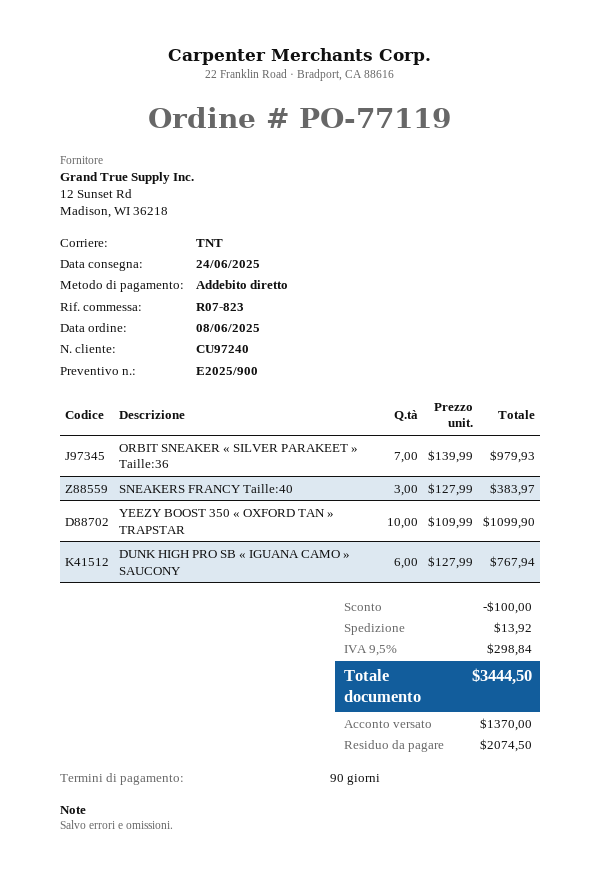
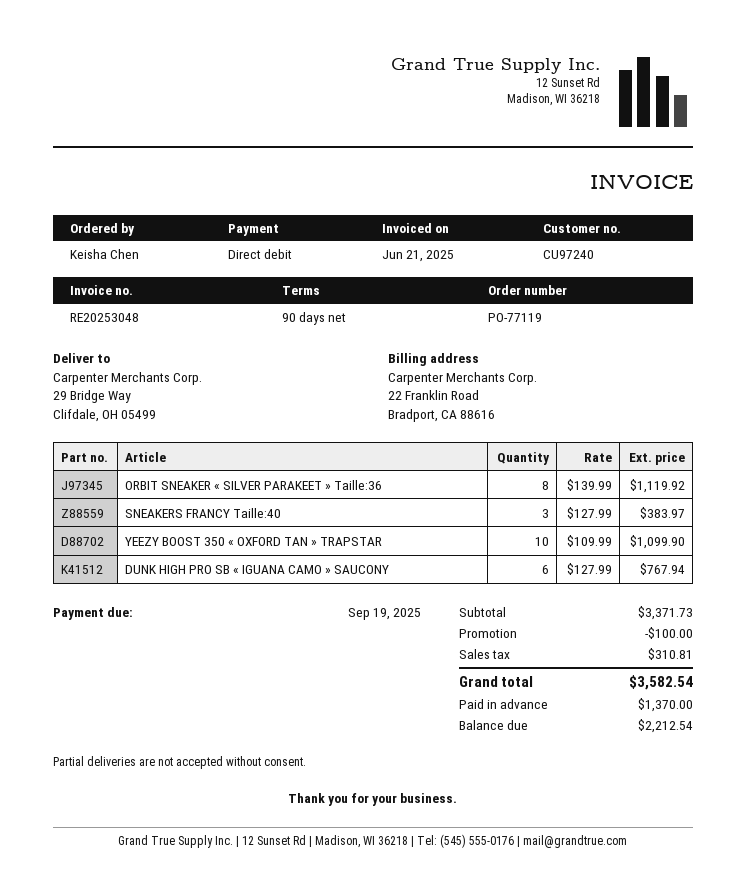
ORBIT SNEAKER « SILVER PARAKEET » Taille:36: 7 x 139.99 = 979.93 -> 8 x 139.99 = 1119.92
shipping: 13.92 -> none
tax: 298.84 -> 310.81
total: 3444.50 -> 3582.54
balance: 2074.50 -> 2212.54

